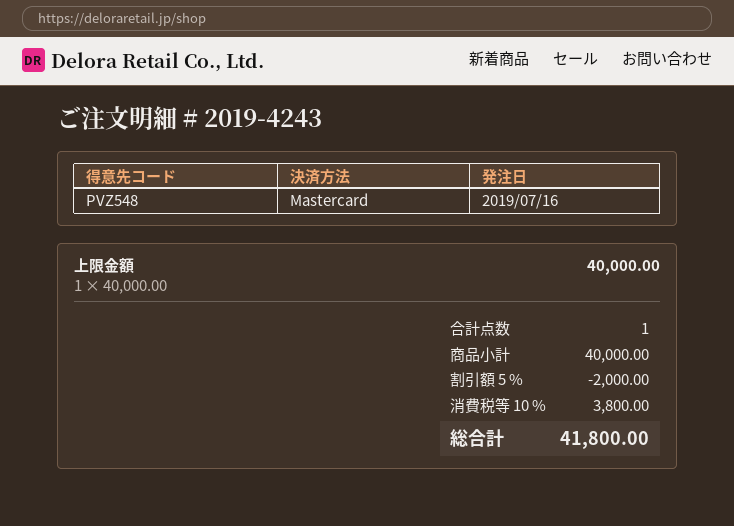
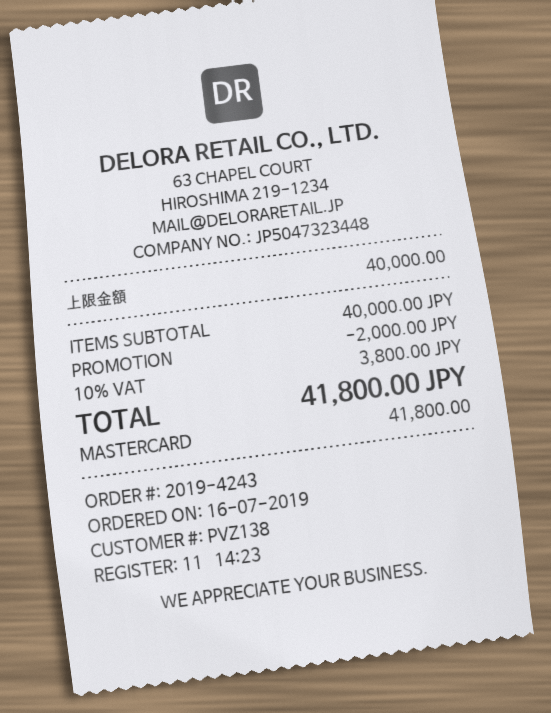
customer number: PVZ548 -> PVZ138

